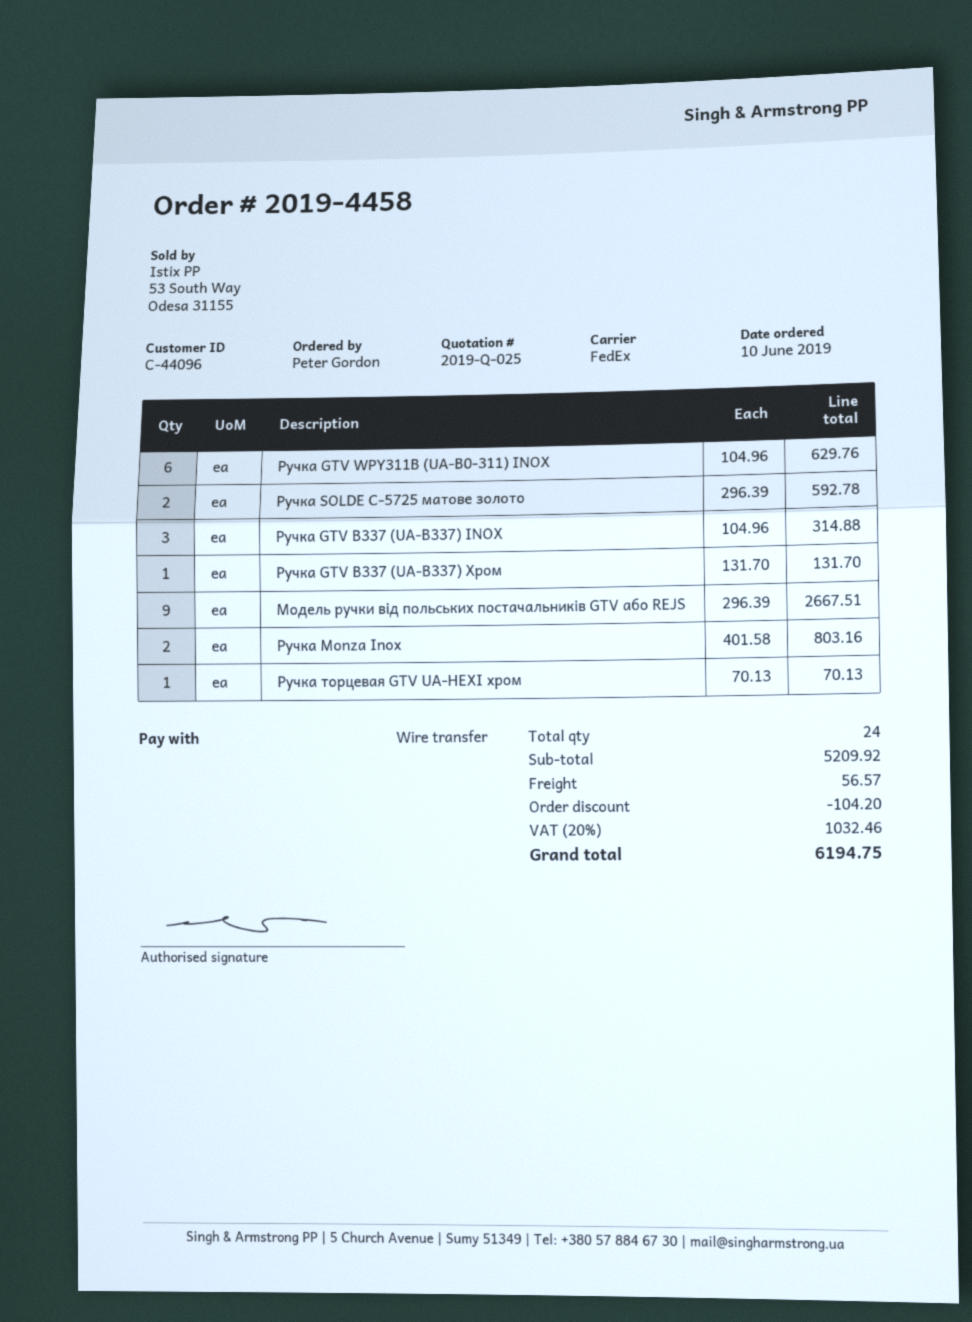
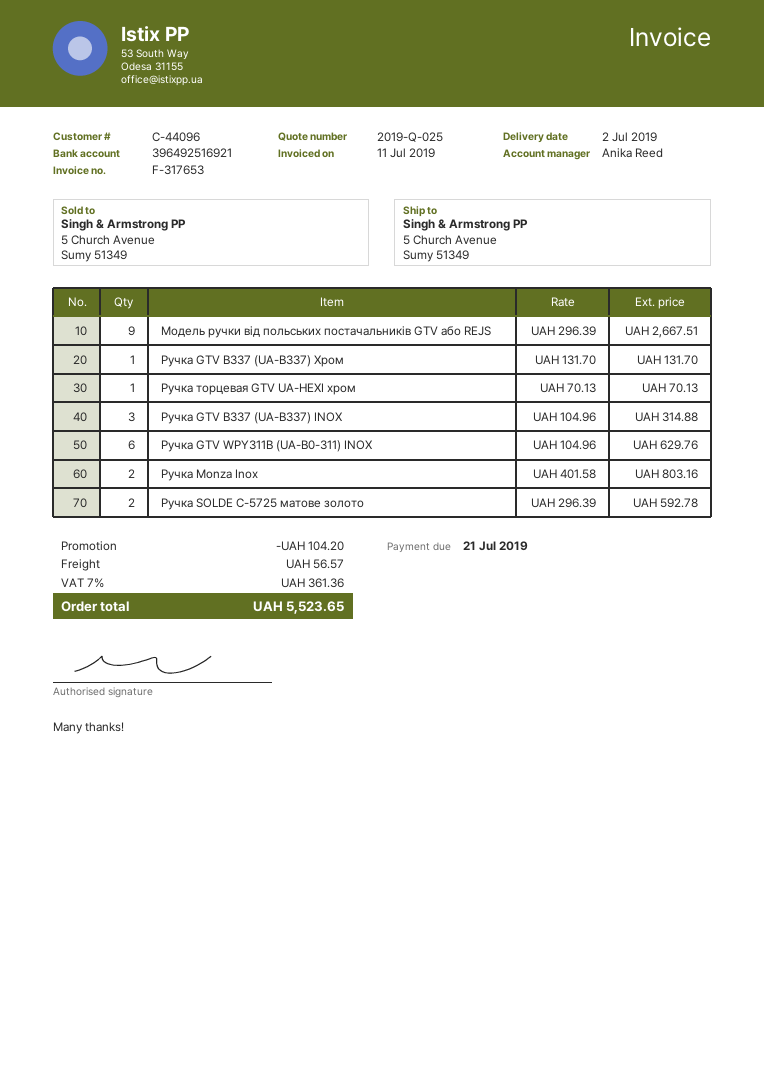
tax: 20% = 1032.46 -> 7% = 361.36
total: 6194.75 -> 5523.65

